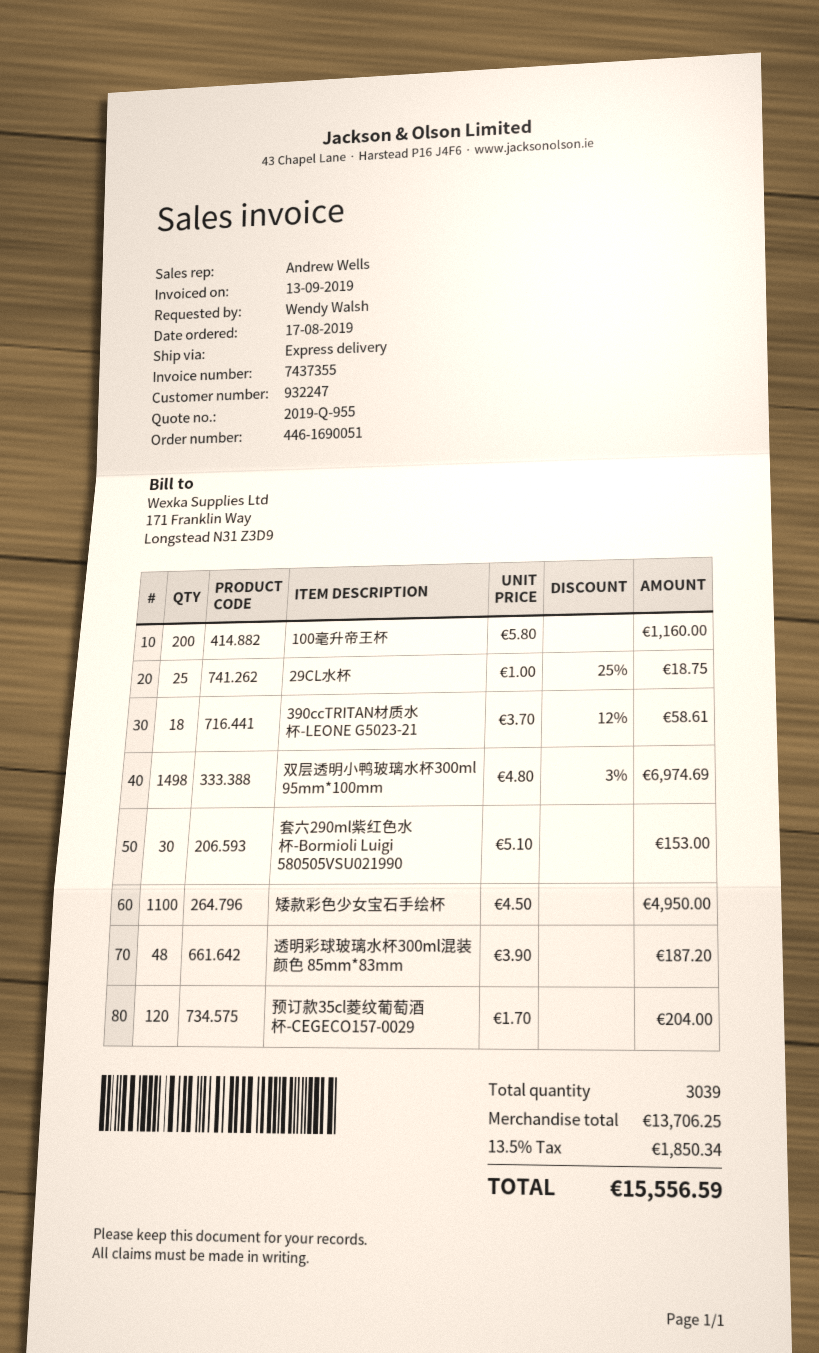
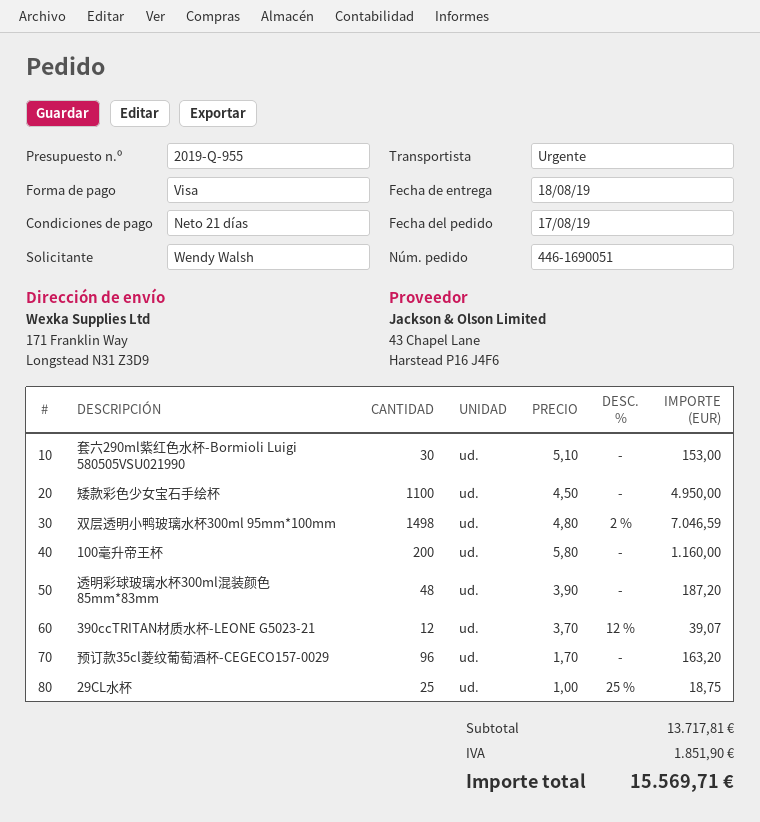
390ccTRITAN材质水杯-LEONE G5023-21: 18 x 3.70 - 12% = 58.61 -> 12 x 3.70 - 12% = 39.07
双层透明小鸭玻璃水杯300ml 95mm*100mm: 1498 x 4.80 - 3% = 6974.69 -> 1498 x 4.80 - 2% = 7046.59
预订款35cl菱纹葡萄酒杯-CEGECO157-0029: 120 x 1.70 = 204.00 -> 96 x 1.70 = 163.20
subtotal: 13706.25 -> 13717.81
tax: 1850.34 -> 1851.90
total: 15556.59 -> 15569.71

